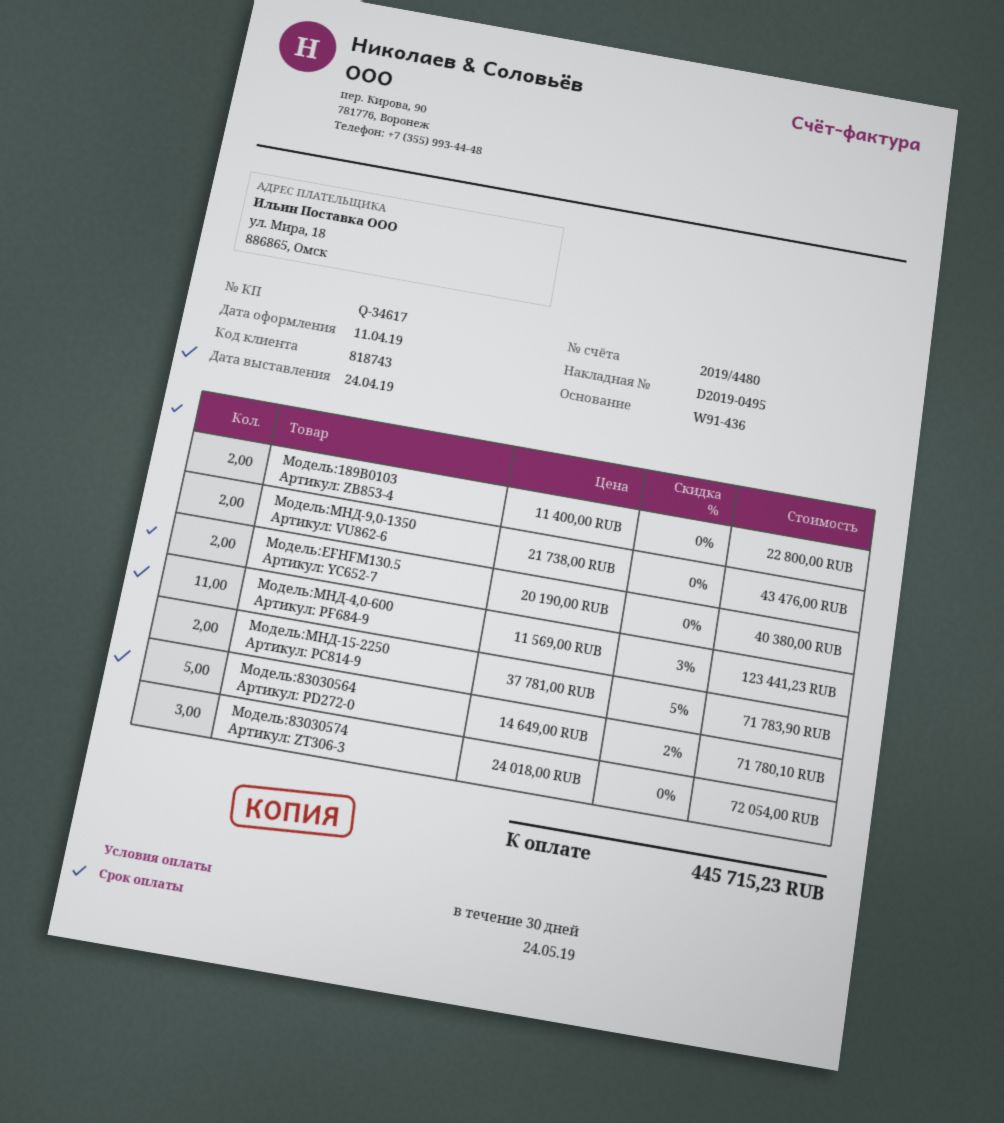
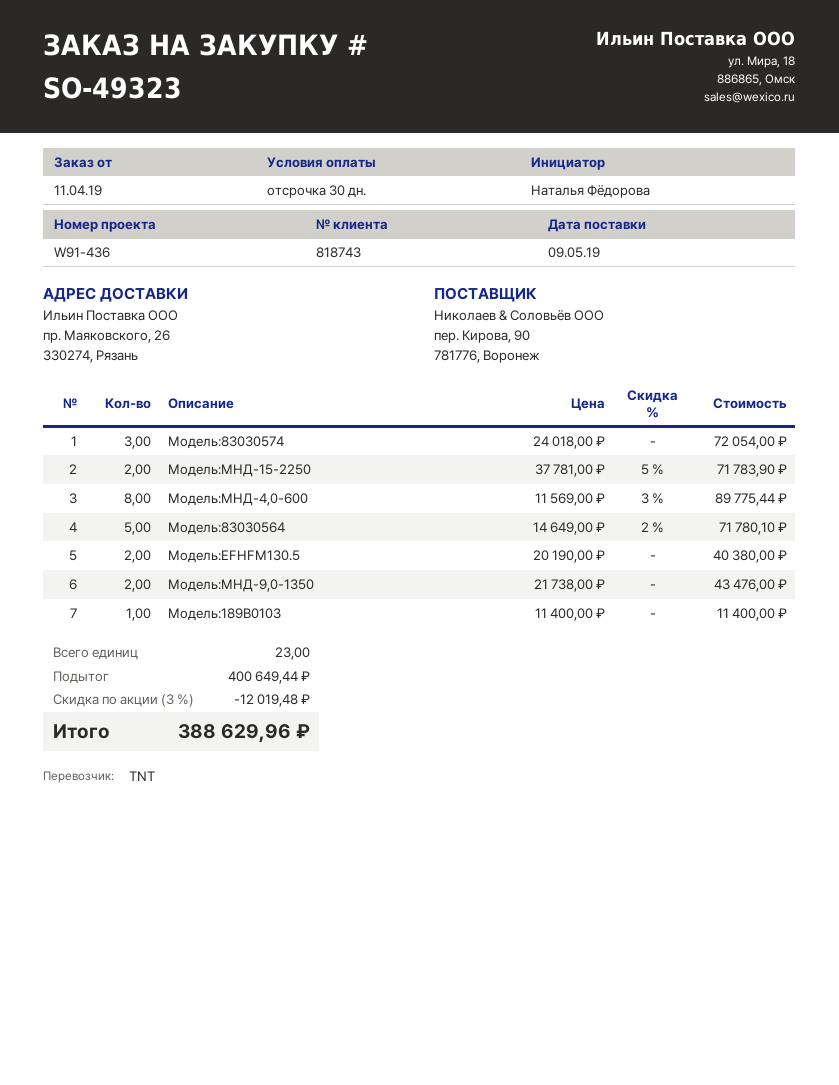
Модель:189B0103: 2 x 11400.00 = 22800.00 -> 1 x 11400.00 = 11400.00
Модель:МНД-4,0-600: 11 x 11569.00 - 3% = 123441.23 -> 8 x 11569.00 - 3% = 89775.44
discount: none -> 3% = 12019.48
total: 445715.23 -> 388629.96

